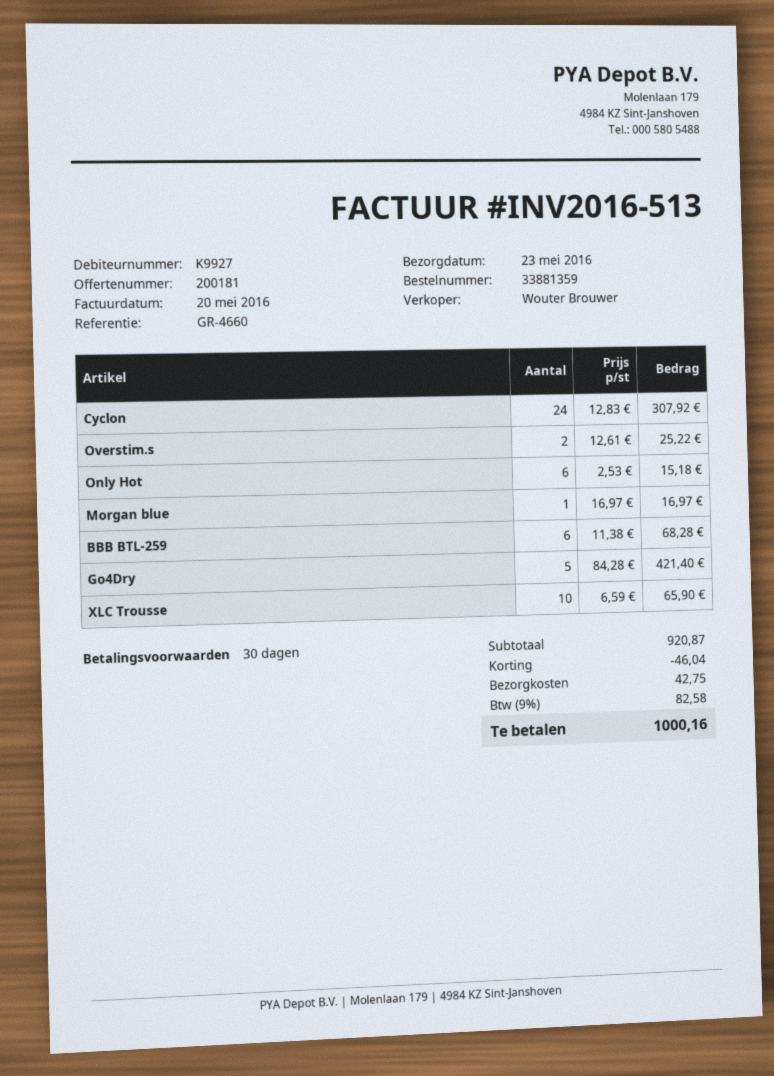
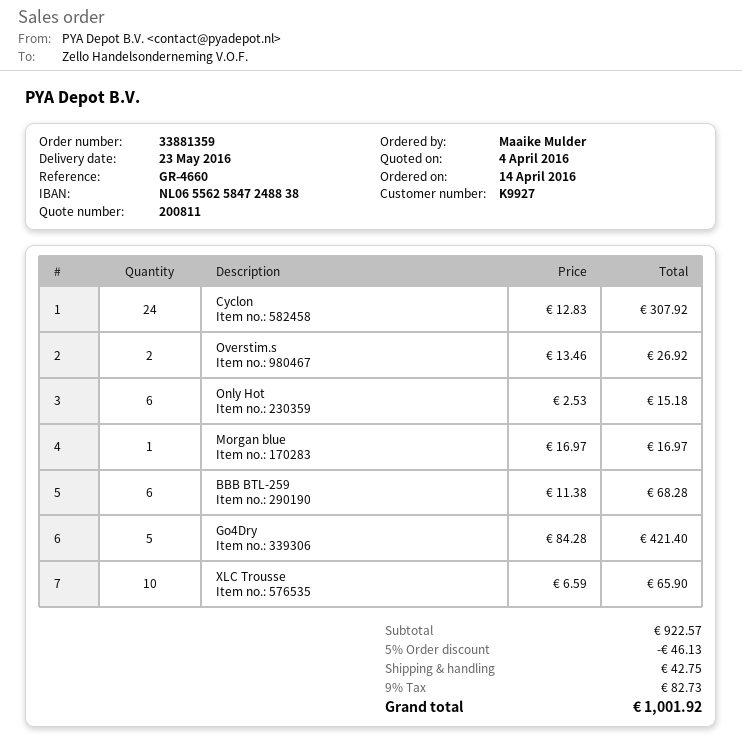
quote number: 200181 -> 200811
Overstim.s: 2 x 12.61 = 25.22 -> 2 x 13.46 = 26.92
subtotal: 920.87 -> 922.57
discount: 46.04 -> 46.13
tax: 9% = 82.58 -> 9% = 82.73
total: 1000.16 -> 1001.92

